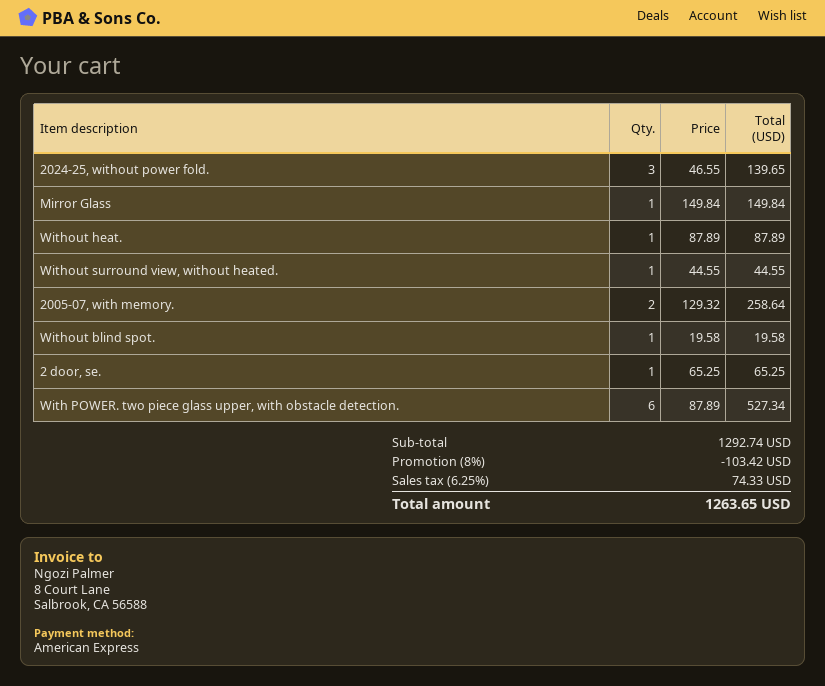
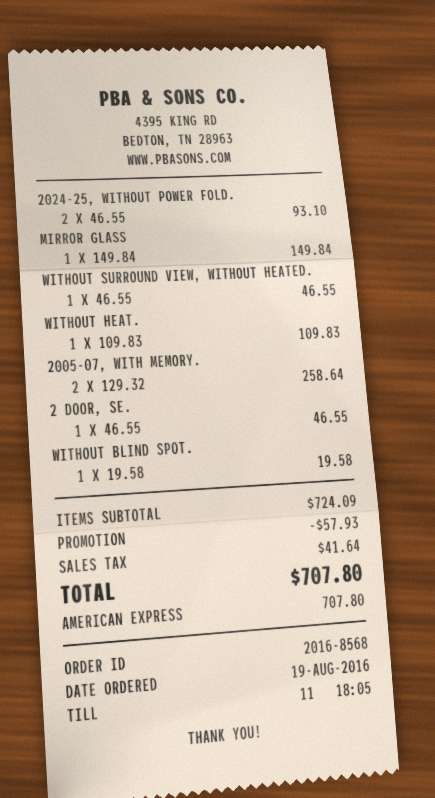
2024-25, without power fold.: 3 x 46.55 = 139.65 -> 2 x 46.55 = 93.10
Without heat.: 1 x 87.89 = 87.89 -> 1 x 109.83 = 109.83
Without surround view, without heated.: 1 x 44.55 = 44.55 -> 1 x 46.55 = 46.55
2 door, se.: 1 x 65.25 = 65.25 -> 1 x 46.55 = 46.55
With POWER. two piece glass upper, with obstacle detection.: 6 x 87.89 = 527.34 -> none
subtotal: 1292.74 -> 724.09
discount: 103.42 -> 57.93
tax: 74.33 -> 41.64
total: 1263.65 -> 707.80

